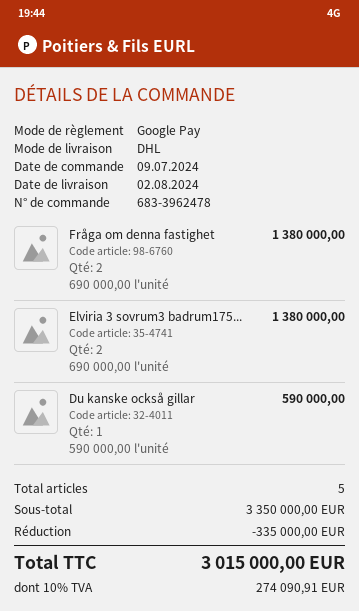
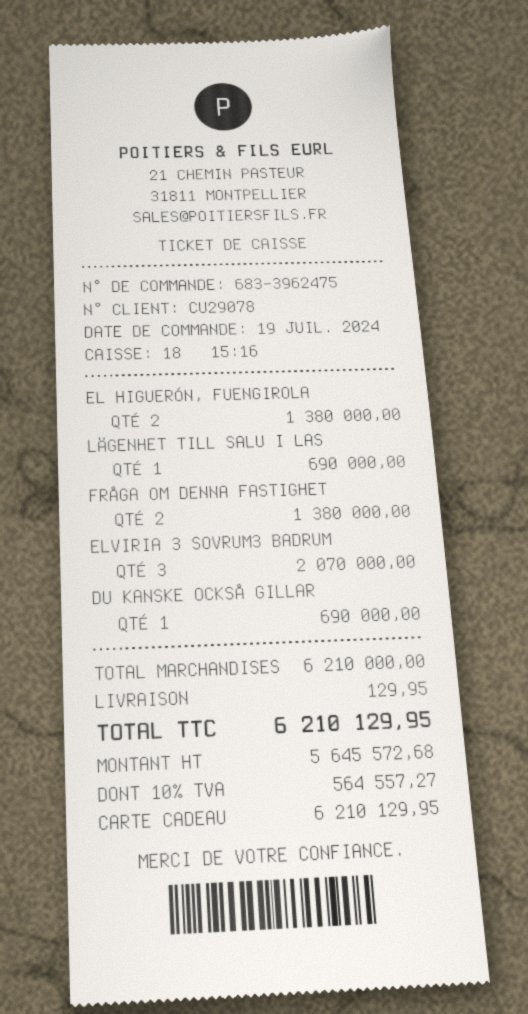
order number: 683-3962478 -> 683-3962475
order date: 2024-07-09 -> 2024-07-19
payment method: Google Pay -> gift card
Elviria 3 sovrum3 badrum175...: 2 for 1380000.00 -> 3 for 2070000.00
Du kanske också gillar: 1 for 590000.00 -> 1 for 690000.00
EL HIGUERÓN, FUENGIROLA: none -> 2 for 1380000.00
LÄGENHET TILL SALU I LAS: none -> 1 for 690000.00
subtotal: 3350000.00 -> 6210000.00
discount: 335000.00 -> none
shipping: none -> 129.95
tax: 10% = 274090.91 -> 10% = 564557.27
total: 3015000.00 -> 6210129.95

